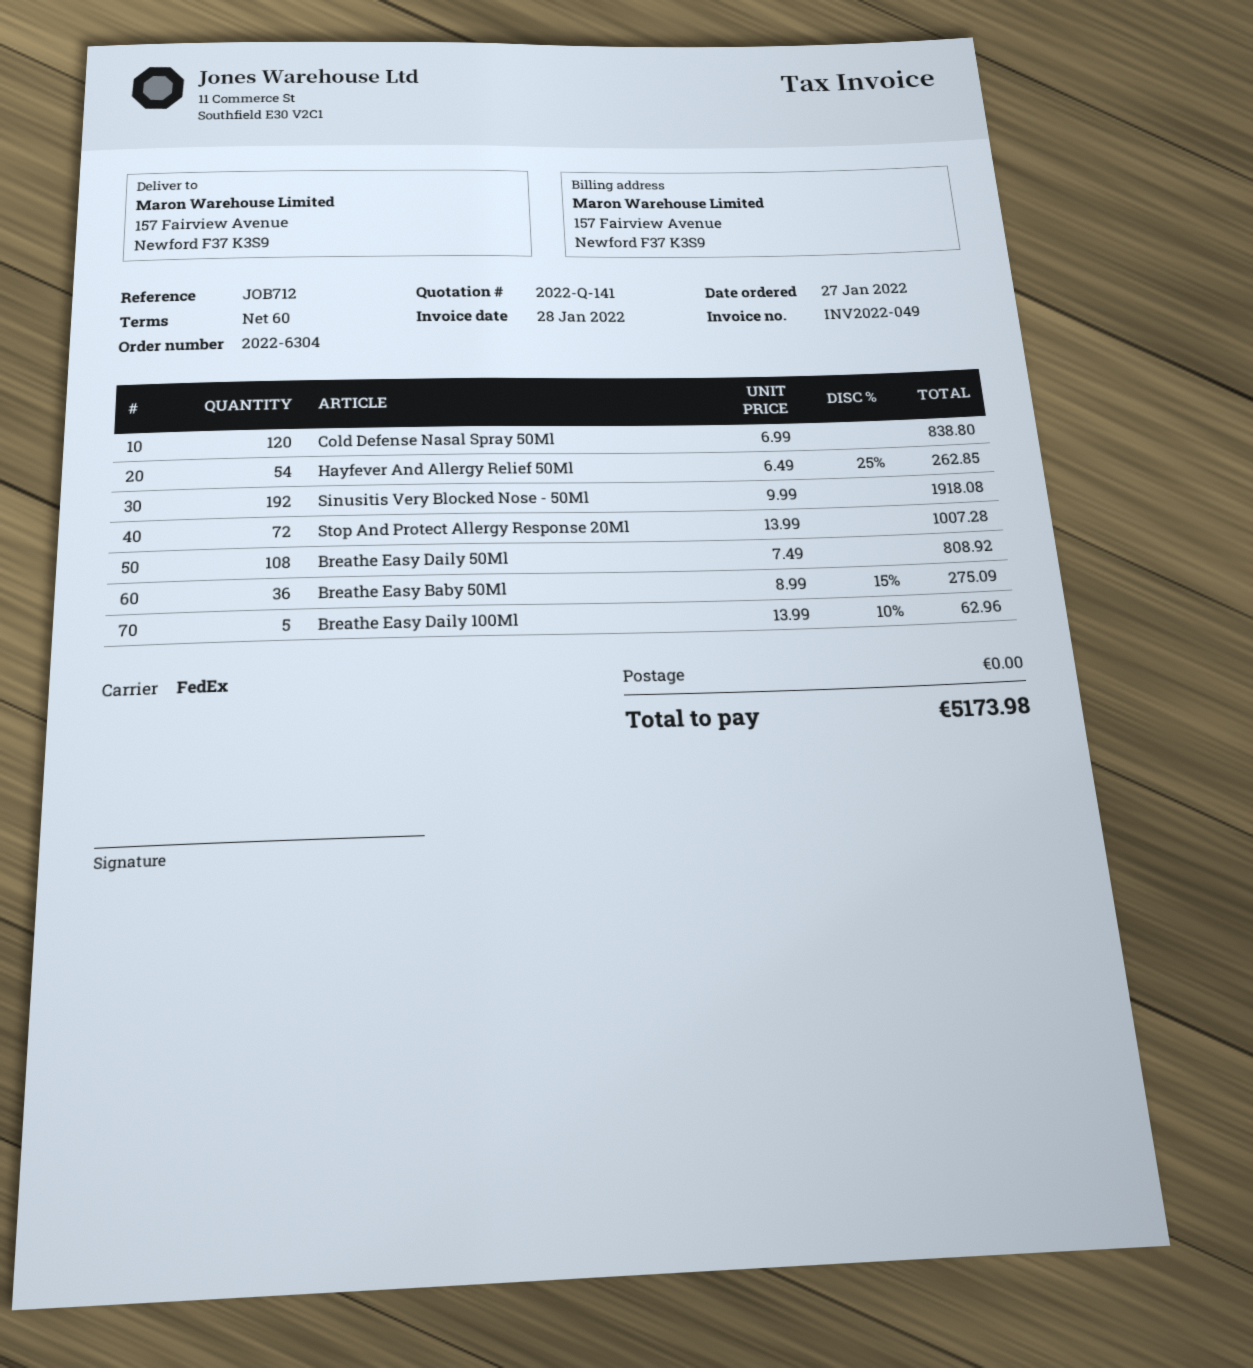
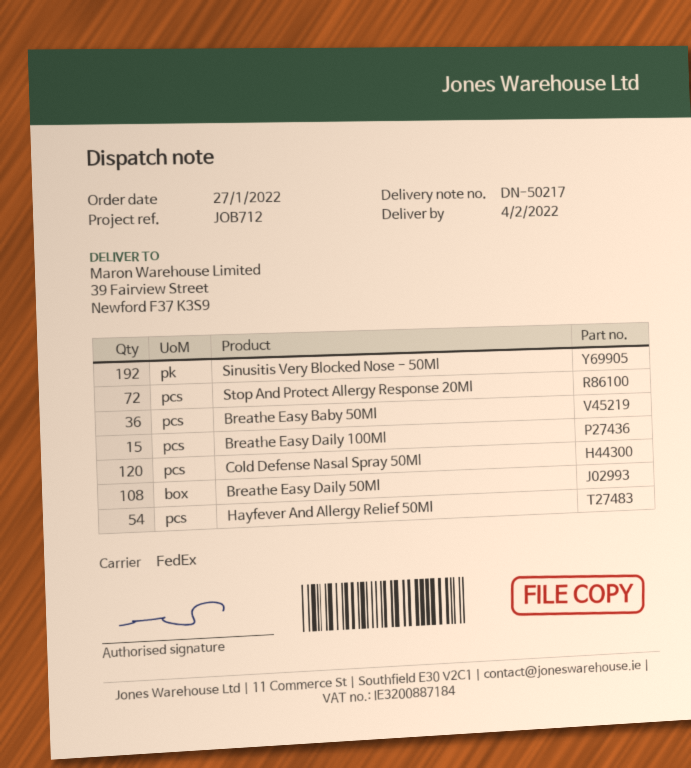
ship to: 157 Fairview Avenue, Newford F37 K3S9 -> 39 Fairview Street, Newford F37 K3S9
Breathe Easy Daily 100Ml: 5 -> 15

